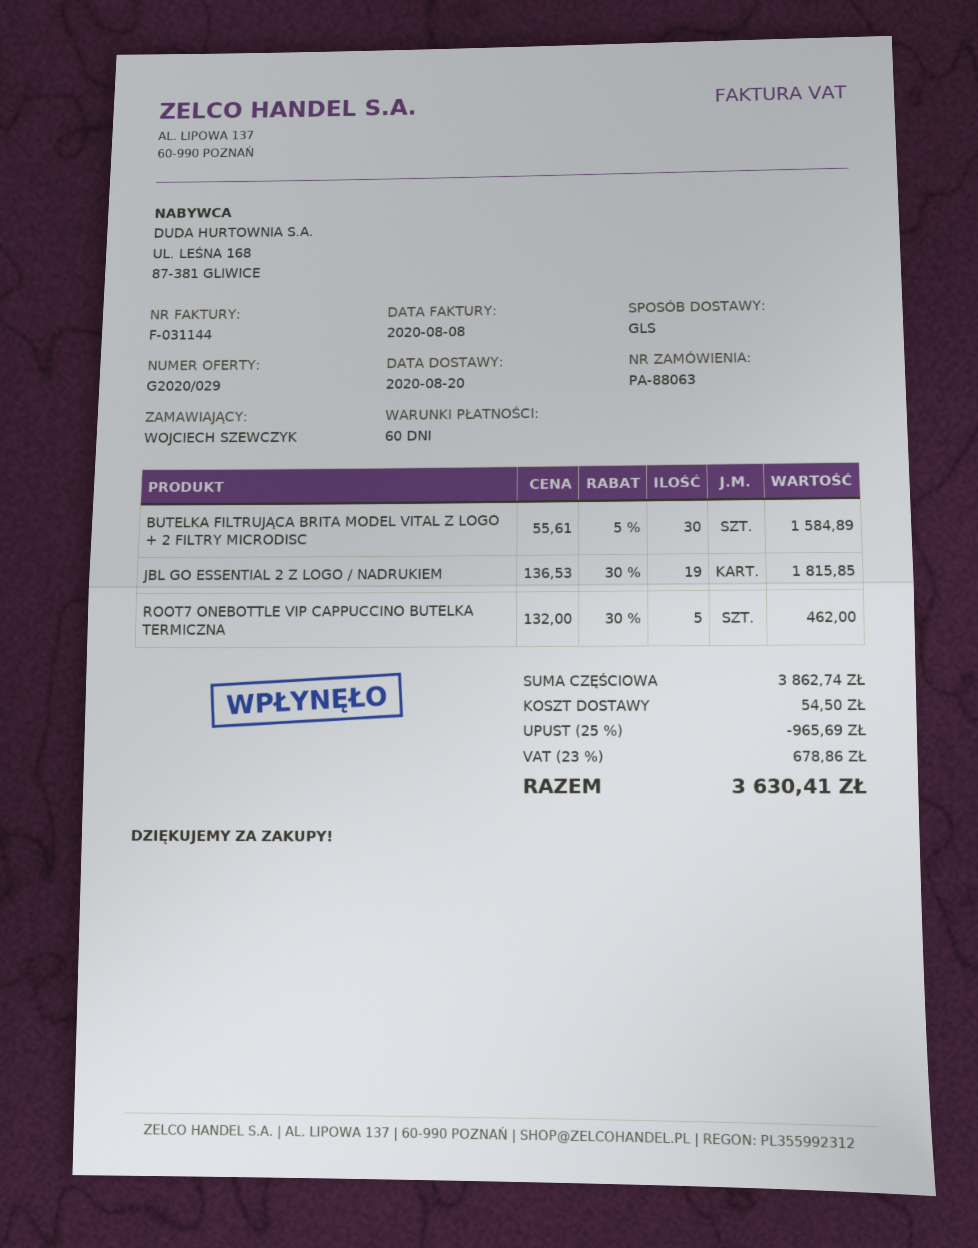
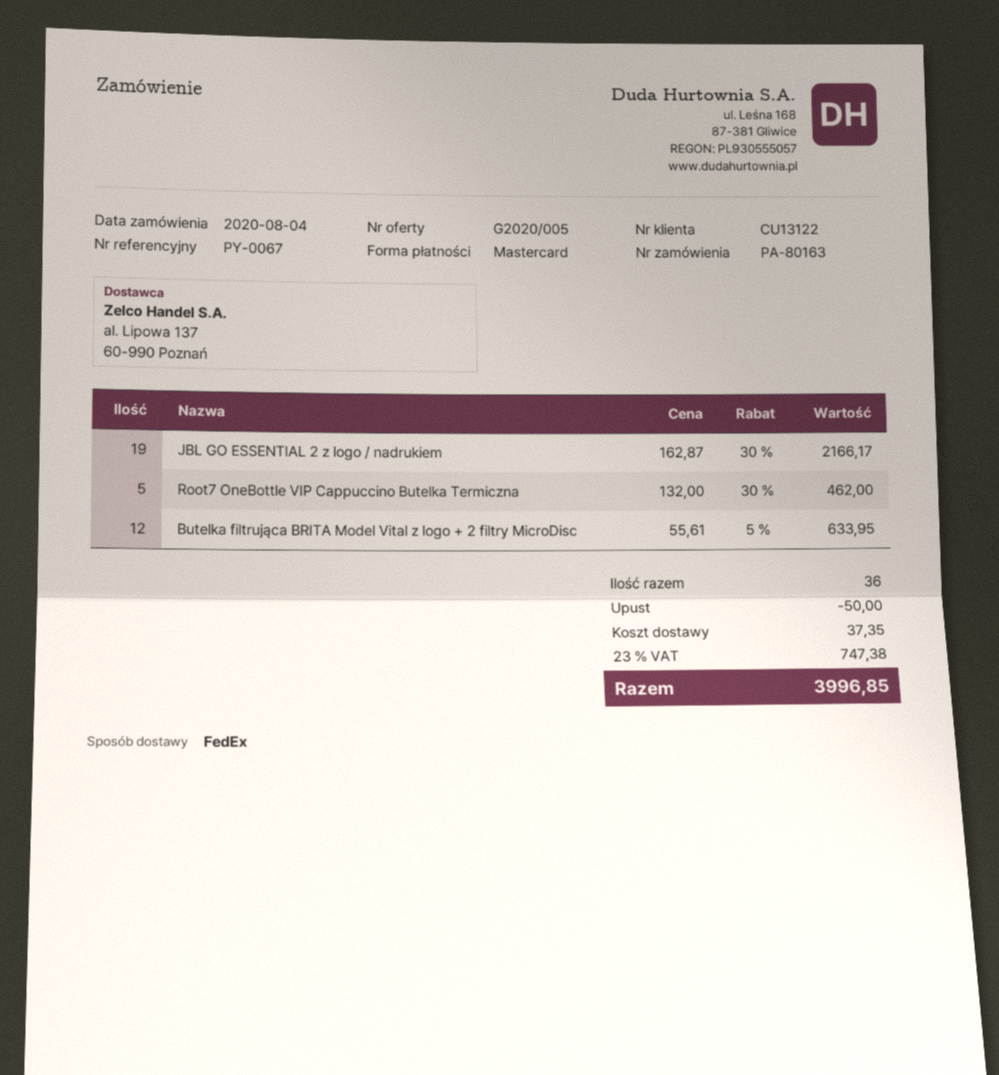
quote number: G2020/029 -> G2020/005
order number: PA-88063 -> PA-80163
shipping method: GLS -> FedEx
BUTELKA FILTRUJĄCA BRITA MODEL VITAL Z LOGO + 2 FILTRY MICRODISC: 30 x 55.61 - 5% = 1584.89 -> 12 x 55.61 - 5% = 633.95
JBL GO ESSENTIAL 2 Z LOGO / NADRUKIEM: 19 x 136.53 - 30% = 1815.85 -> 19 x 162.87 - 30% = 2166.17
discount: 965.69 -> 50.00
shipping: 54.50 -> 37.35
tax: 23% = 678.86 -> 23% = 747.38
total: 3630.41 -> 3996.85

